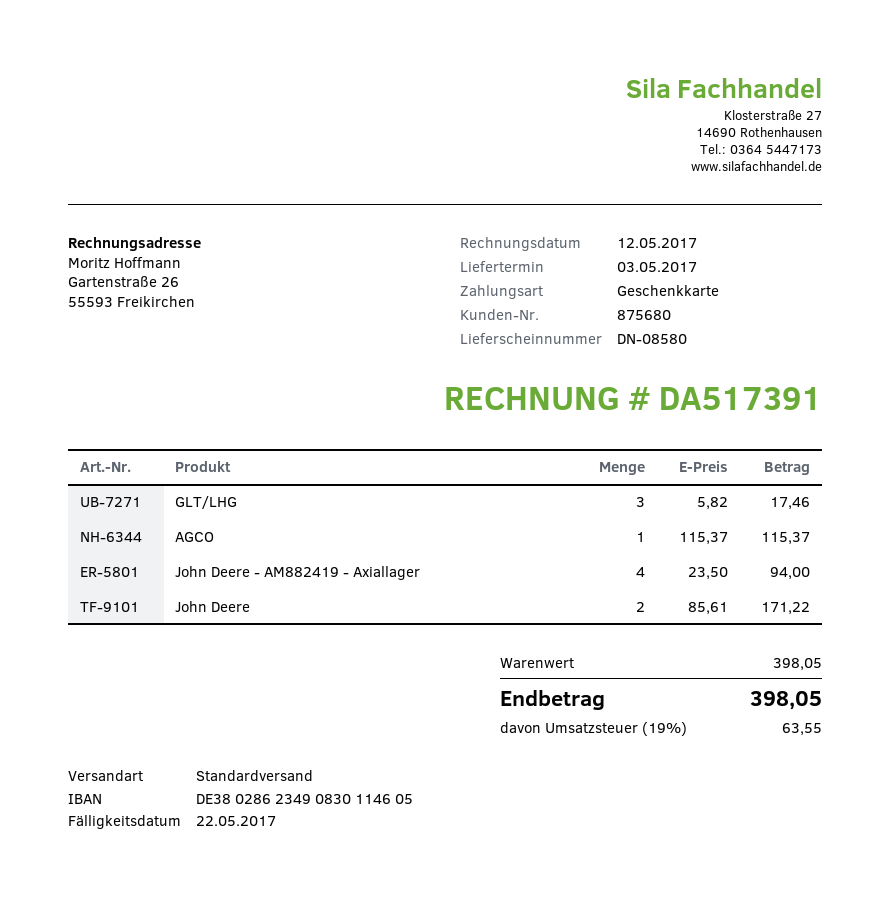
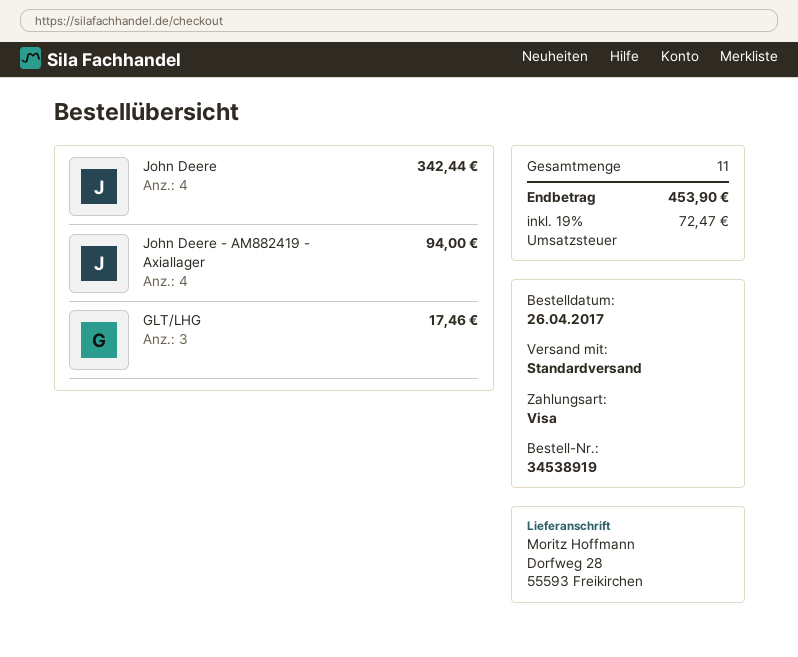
payment method: gift card -> Visa
AGCO: 1 for 115.37 -> none
John Deere: 2 for 171.22 -> 4 for 342.44
tax: 19% = 63.55 -> 19% = 72.47
total: 398.05 -> 453.90

